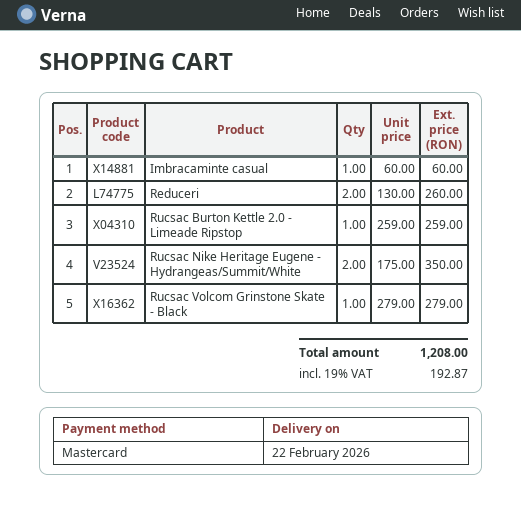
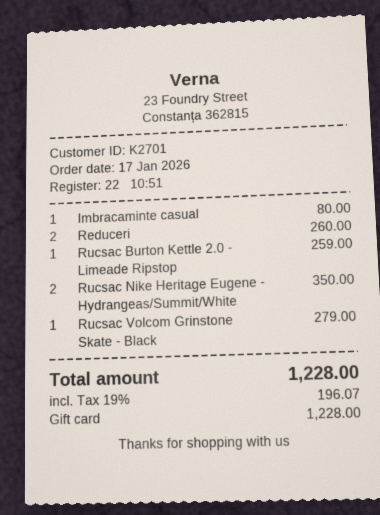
payment method: Mastercard -> gift card
Imbracaminte casual: 1 for 60.00 -> 1 for 80.00
tax: 19% = 192.87 -> 19% = 196.07
total: 1208.00 -> 1228.00

